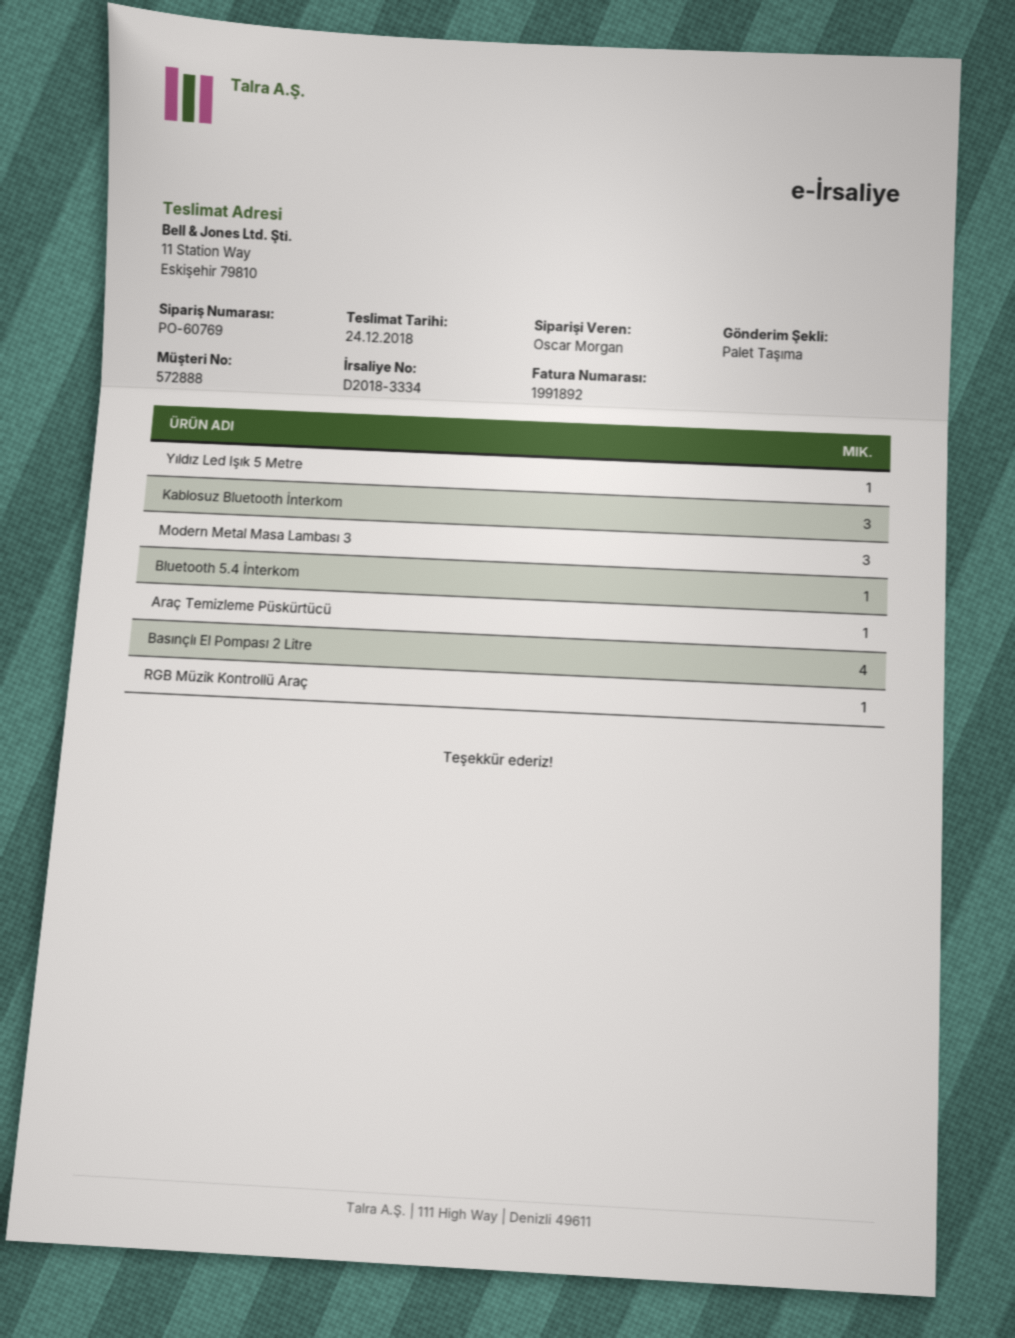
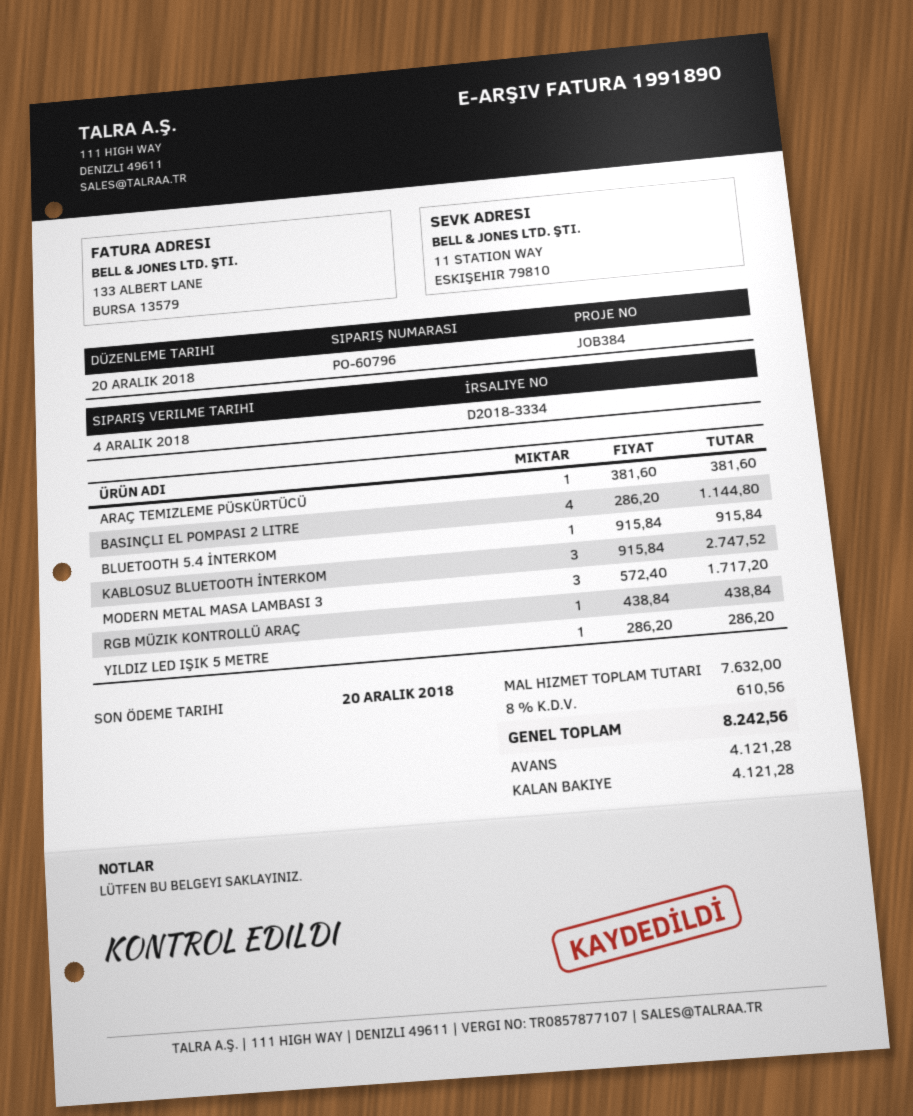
order number: PO-60769 -> PO-60796
invoice number: 1991892 -> 1991890

